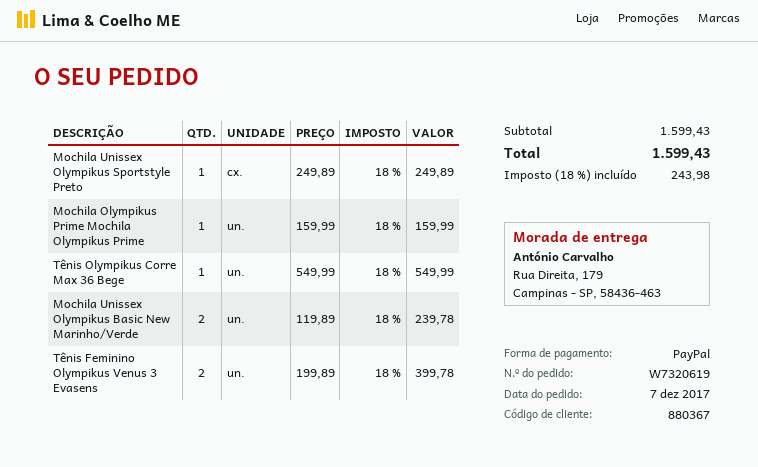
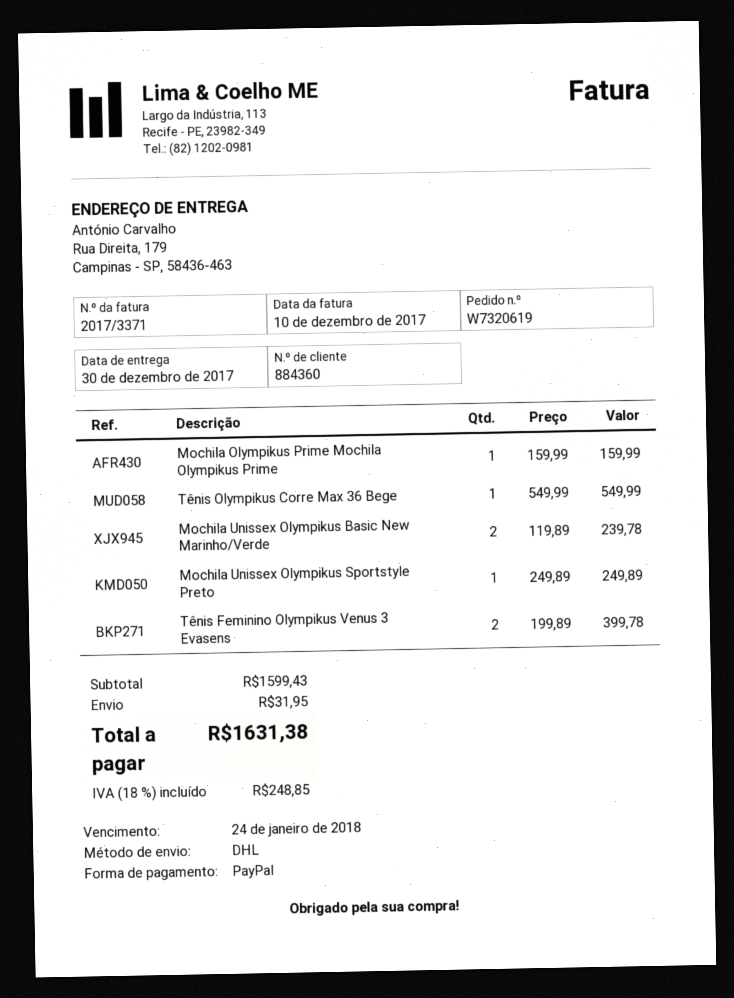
customer number: 880367 -> 884360
shipping: none -> 31.95
tax: 18% = 243.98 -> 18% = 248.85
total: 1599.43 -> 1631.38

